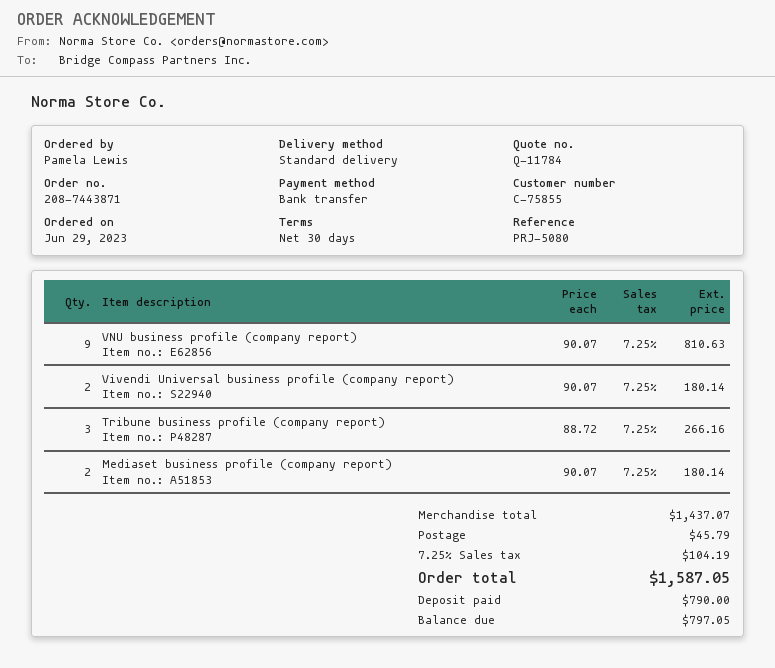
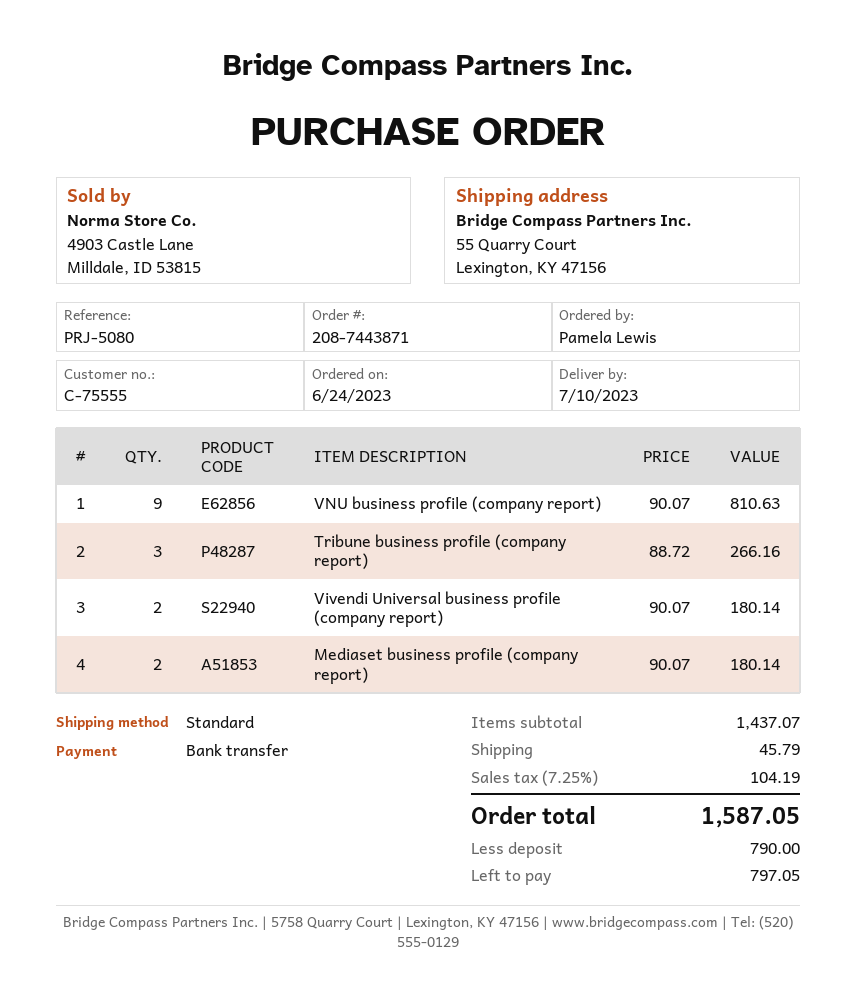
order date: 2023-06-29 -> 2023-06-24
customer number: C-75855 -> C-75555

